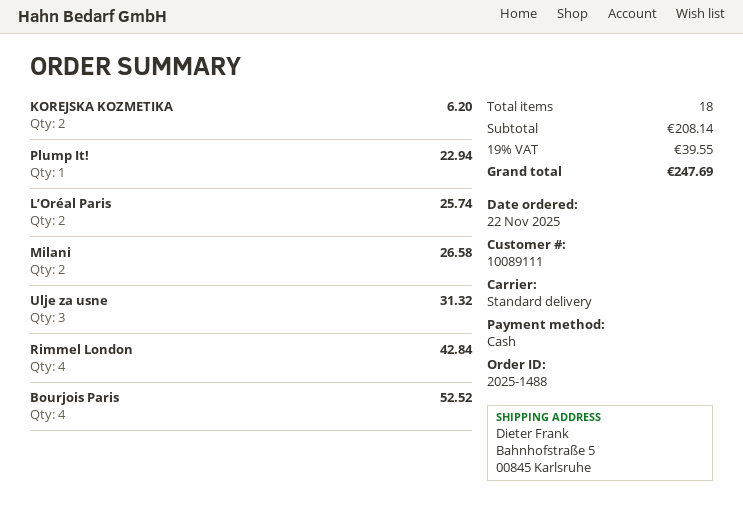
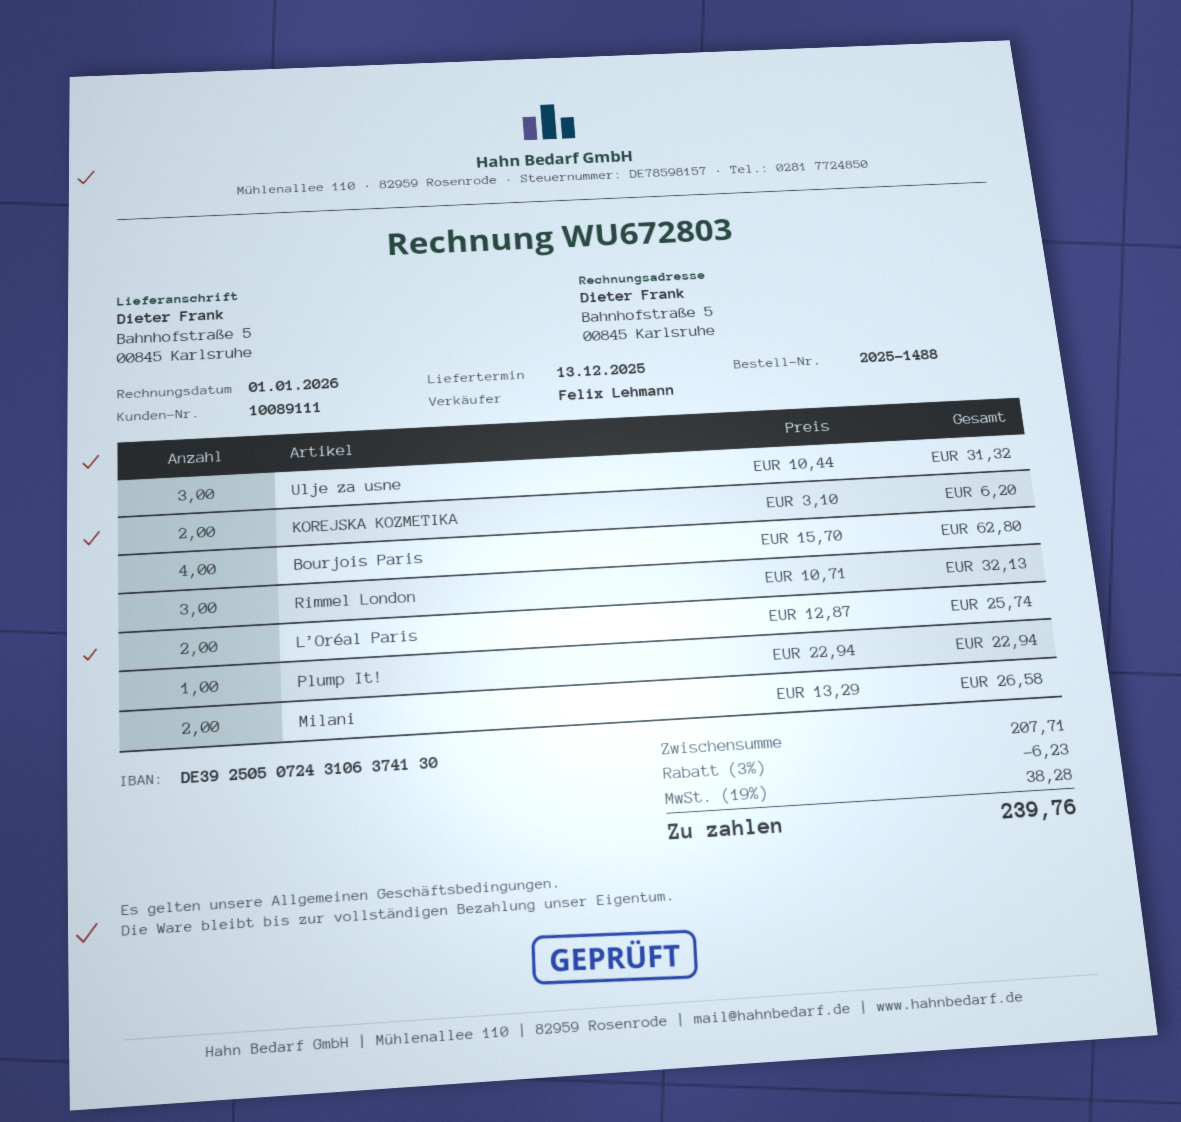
Rimmel London: 4 for 42.84 -> 3 for 32.13
Bourjois Paris: 4 for 52.52 -> 4 for 62.80
subtotal: 208.14 -> 207.71
discount: none -> 3% = 6.23
tax: 19% = 39.55 -> 19% = 38.28
total: 247.69 -> 239.76

